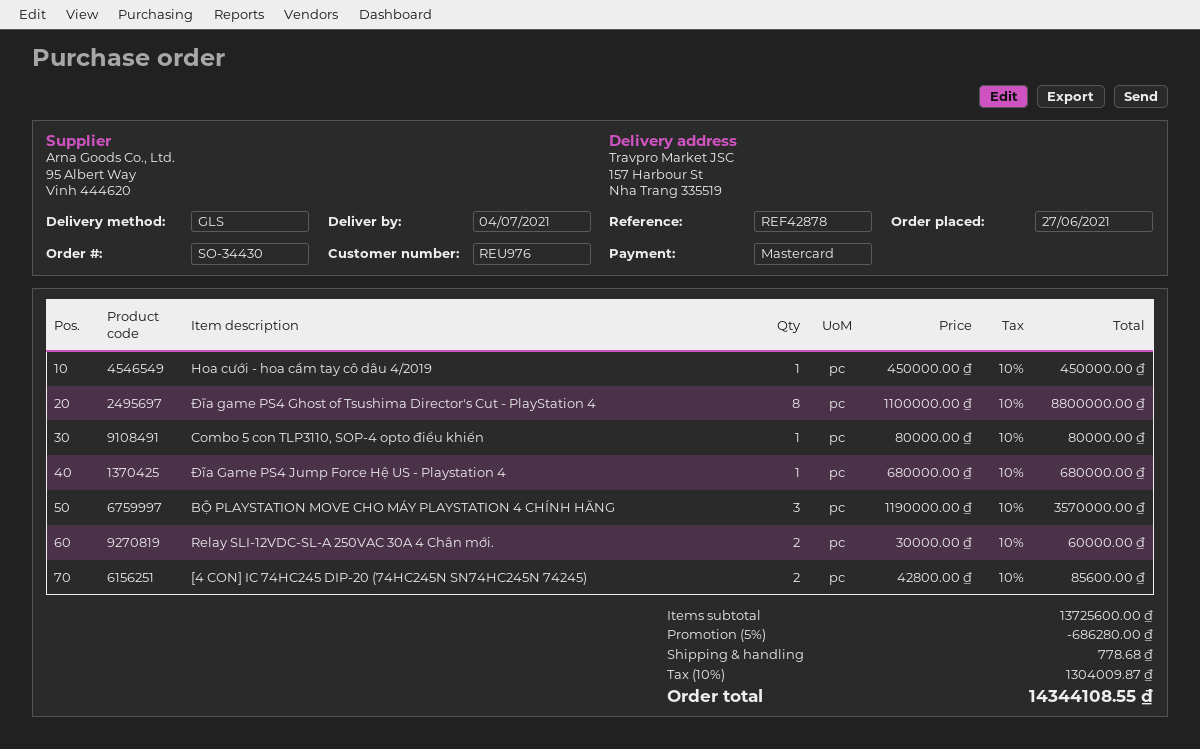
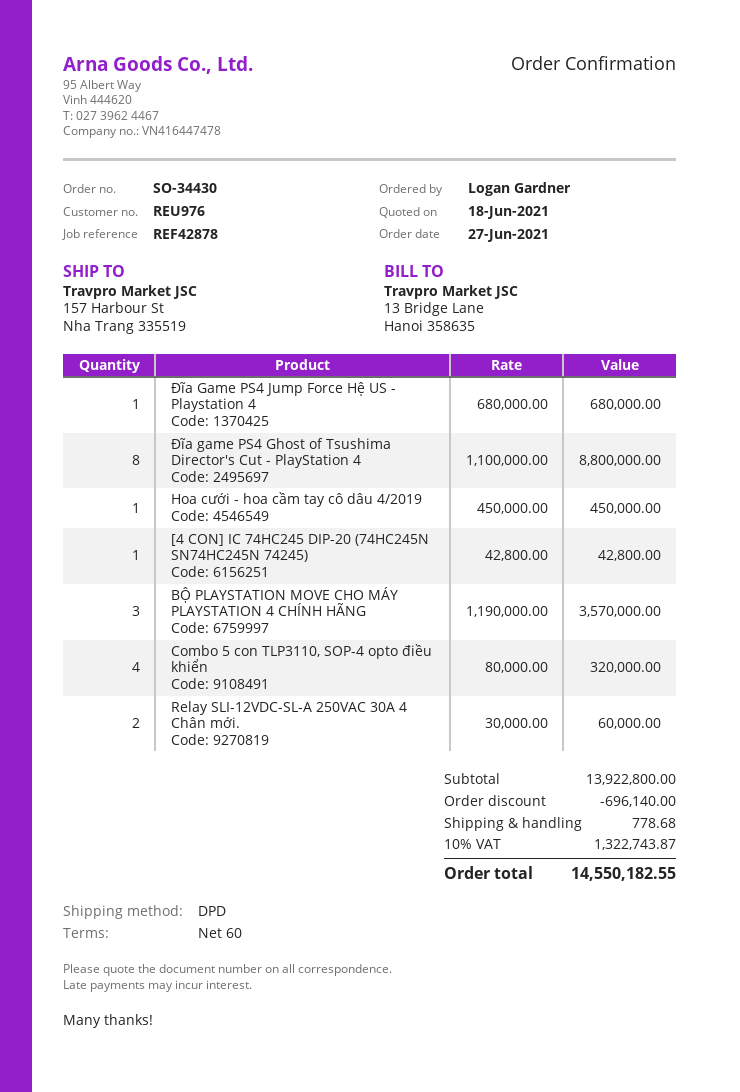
shipping method: GLS -> DPD
Combo 5 con TLP3110, SOP-4 opto điều khiển: 1 x 80000.00 = 80000.00 -> 4 x 80000.00 = 320000.00
[4 CON] IC 74HC245 DIP-20 (74HC245N SN74HC245N 74245): 2 x 42800.00 = 85600.00 -> 1 x 42800.00 = 42800.00
subtotal: 13725600.00 -> 13922800.00
discount: 686280.00 -> 696140.00
tax: 10% = 1304009.87 -> 10% = 1322743.87
total: 14344108.55 -> 14550182.55

